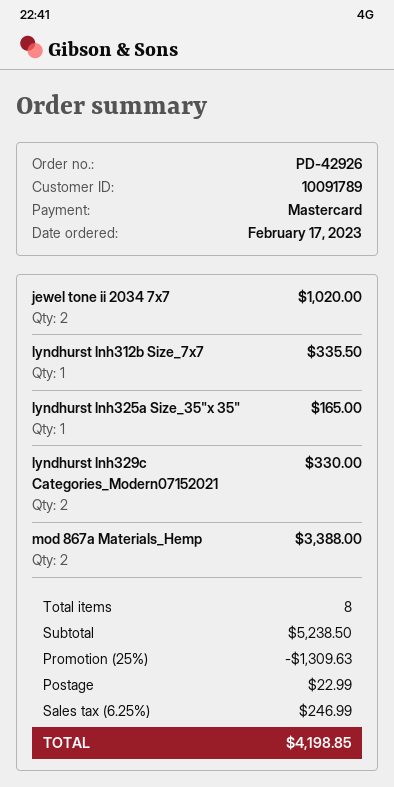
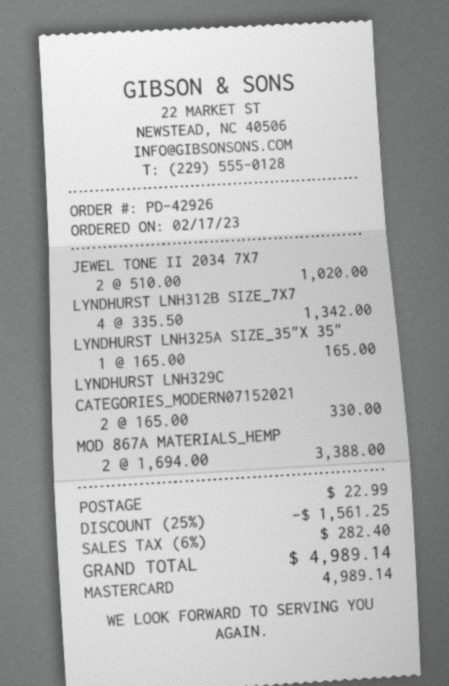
lyndhurst lnh312b Size_7x7: 1 for 335.50 -> 4 for 1342.00
discount: 25% = 1309.63 -> 25% = 1561.25
tax: 6.25% = 246.99 -> 6% = 282.40
total: 4198.85 -> 4989.14

